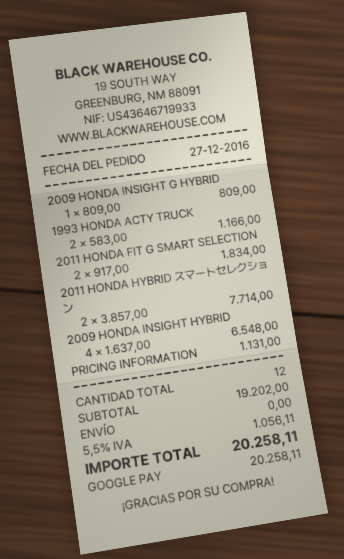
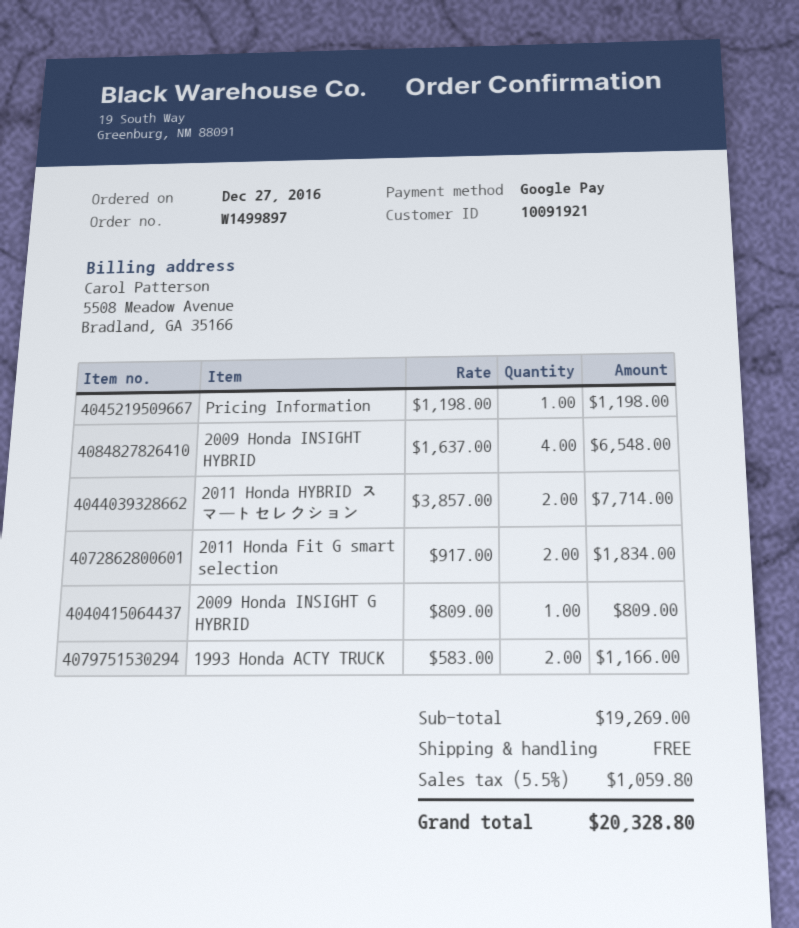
PRICING INFORMATION: 1 x 1131.00 = 1131.00 -> 1 x 1198.00 = 1198.00
subtotal: 19202.00 -> 19269.00
tax: 5.5% = 1056.11 -> 5.5% = 1059.80
total: 20258.11 -> 20328.80

